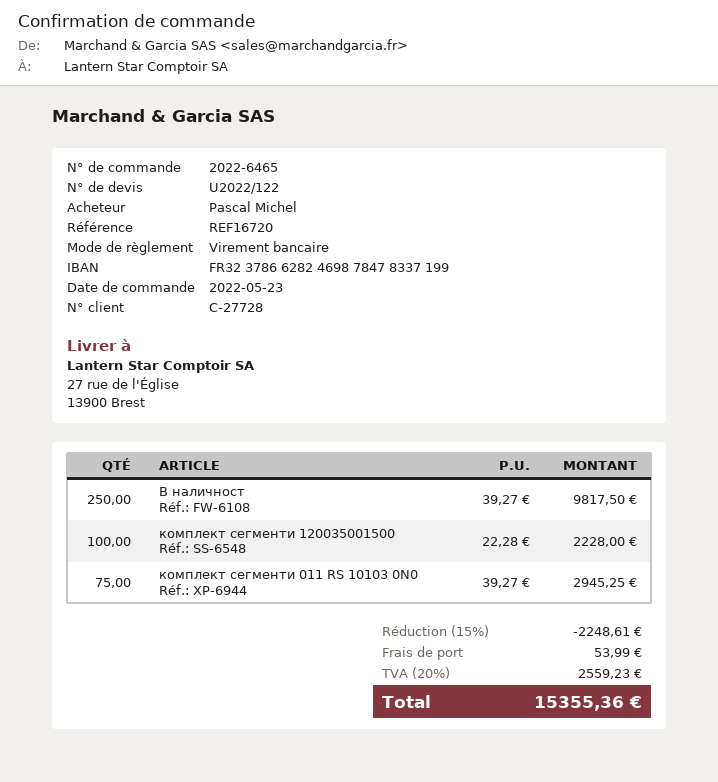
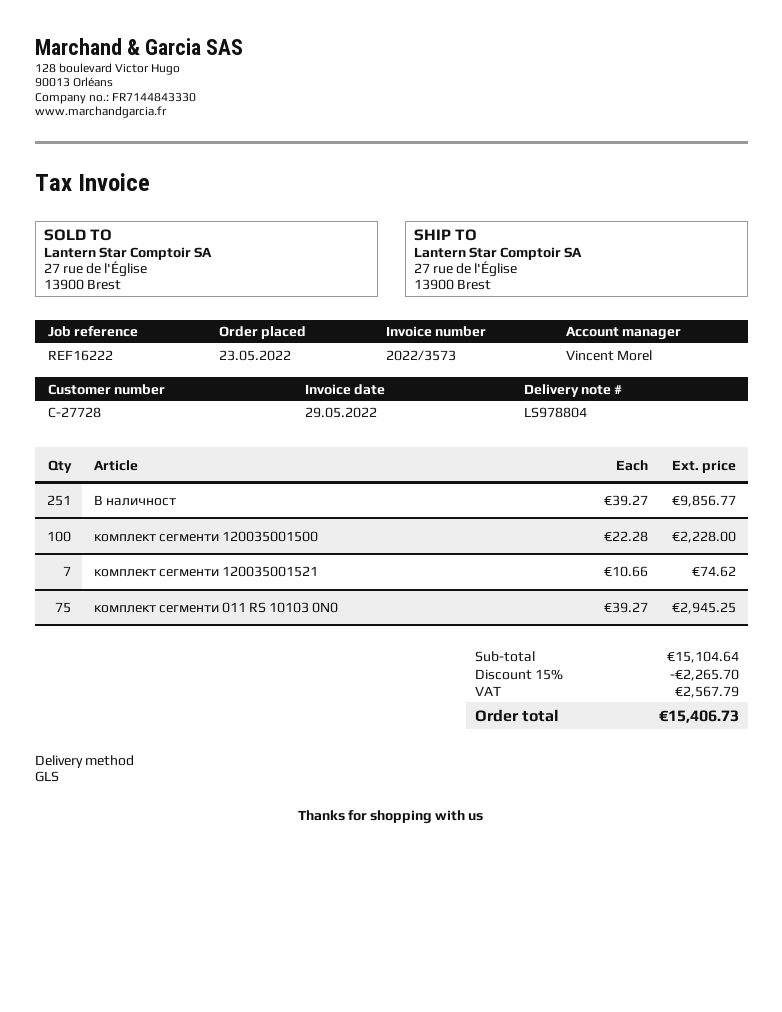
reference: REF16720 -> REF16222
В наличност: 250 x 39.27 = 9817.50 -> 251 x 39.27 = 9856.77
комплект сегменти 120035001521: none -> 7 x 10.66 = 74.62
discount: 15% = 2248.61 -> 15% = 2265.70
shipping: 53.99 -> none
tax: 2559.23 -> 2567.79
total: 15355.36 -> 15406.73

